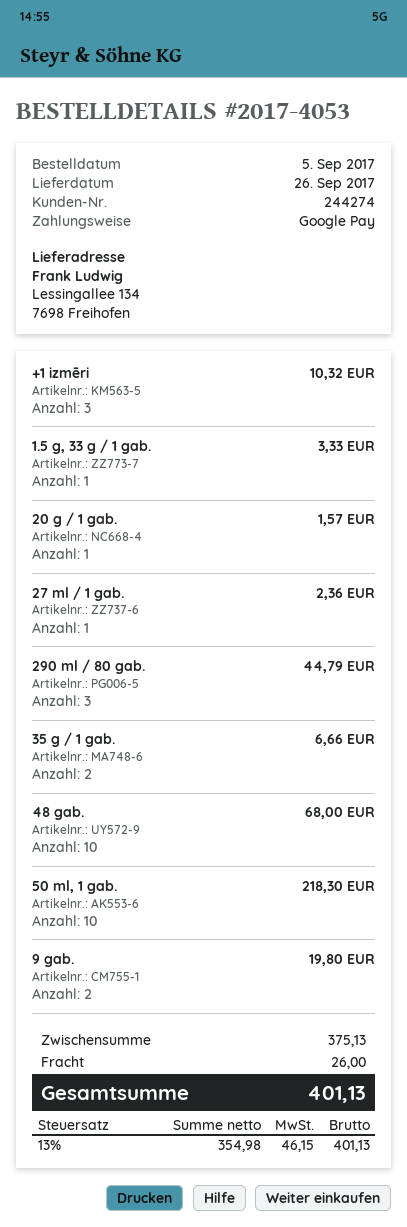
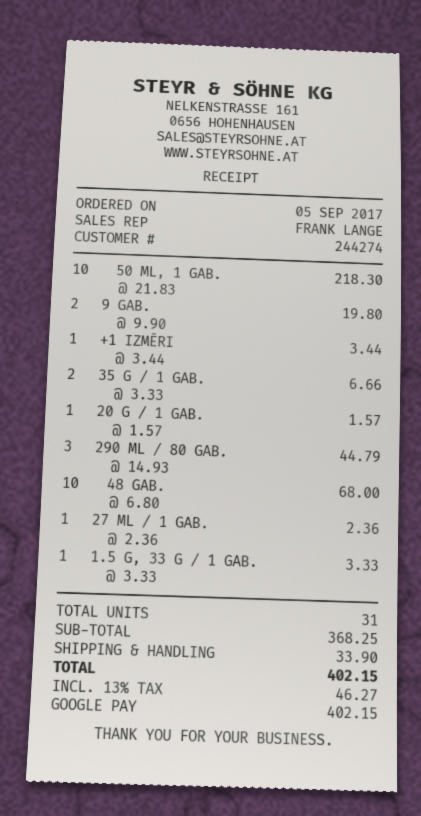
+1 izmēri: 3 for 10.32 -> 1 for 3.44
subtotal: 375.13 -> 368.25
shipping: 26.00 -> 33.90
tax: 13% = 46.15 -> 13% = 46.27
total: 401.13 -> 402.15

